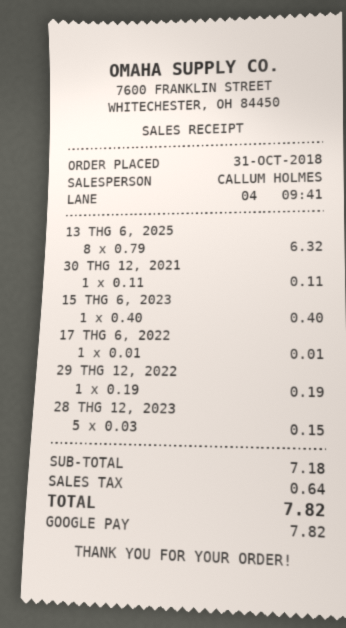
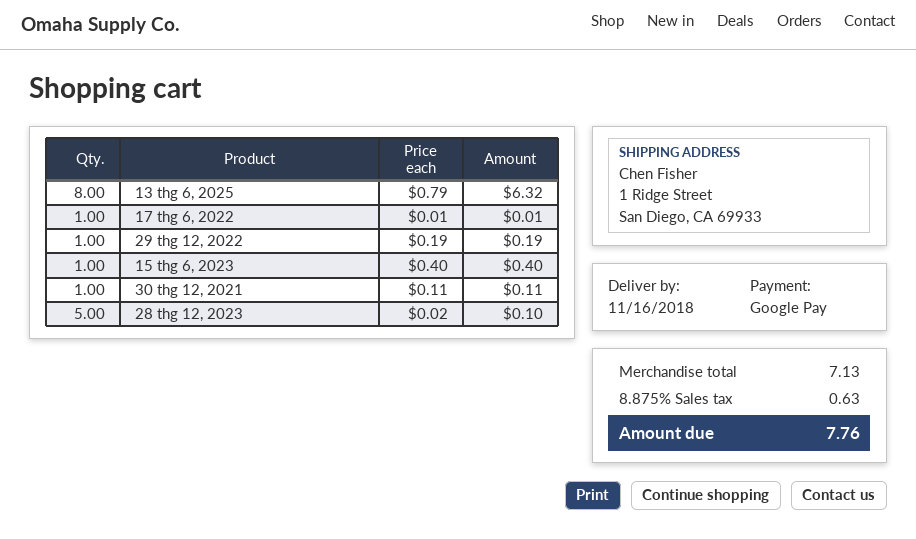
28 THG 12, 2023: 5 x 0.03 = 0.15 -> 5 x 0.02 = 0.10
subtotal: 7.18 -> 7.13
tax: 0.64 -> 0.63
total: 7.82 -> 7.76

